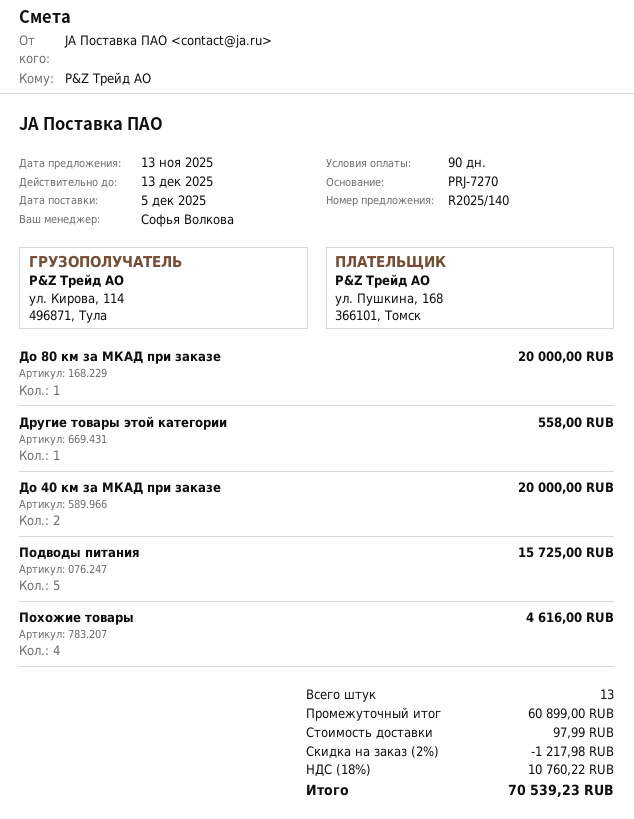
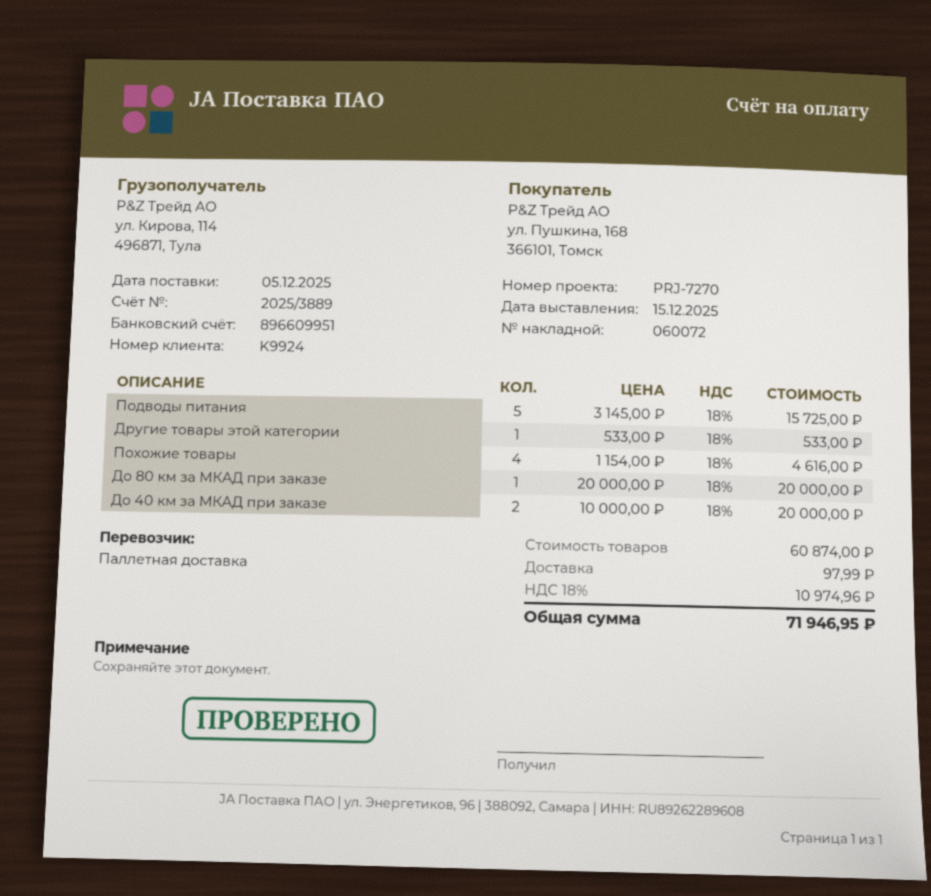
Другие товары этой категории: 1 for 558.00 -> 1 for 533.00
subtotal: 60899.00 -> 60874.00
discount: 2% = 1217.98 -> none
tax: 18% = 10760.22 -> 18% = 10974.96
total: 70539.23 -> 71946.95

